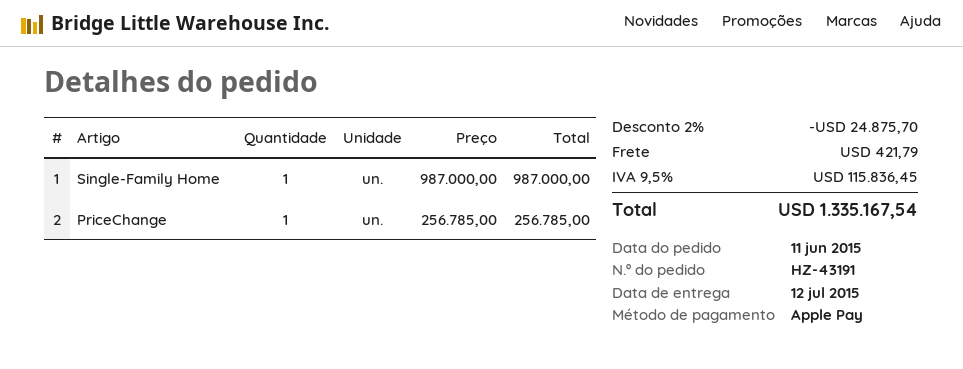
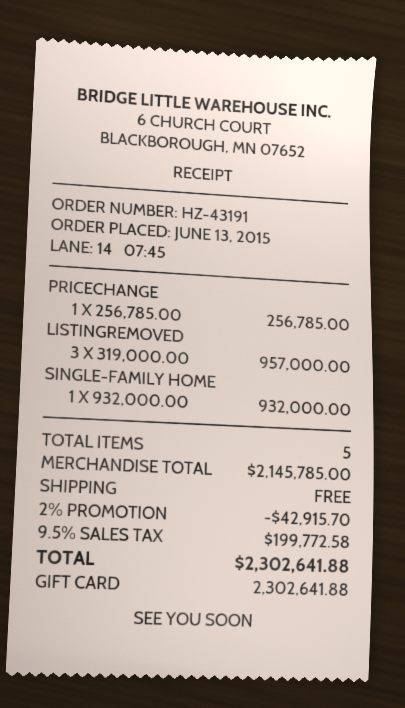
order date: 2015-06-11 -> 2015-06-13
payment method: Apple Pay -> gift card
Single-Family Home: 1 x 987000.00 = 987000.00 -> 1 x 932000.00 = 932000.00
LISTINGREMOVED: none -> 3 x 319000.00 = 957000.00
discount: 2% = 24875.70 -> 2% = 42915.70
shipping: 421.79 -> 0.00
tax: 9.5% = 115836.45 -> 9.5% = 199772.58
total: 1335167.54 -> 2302641.88

